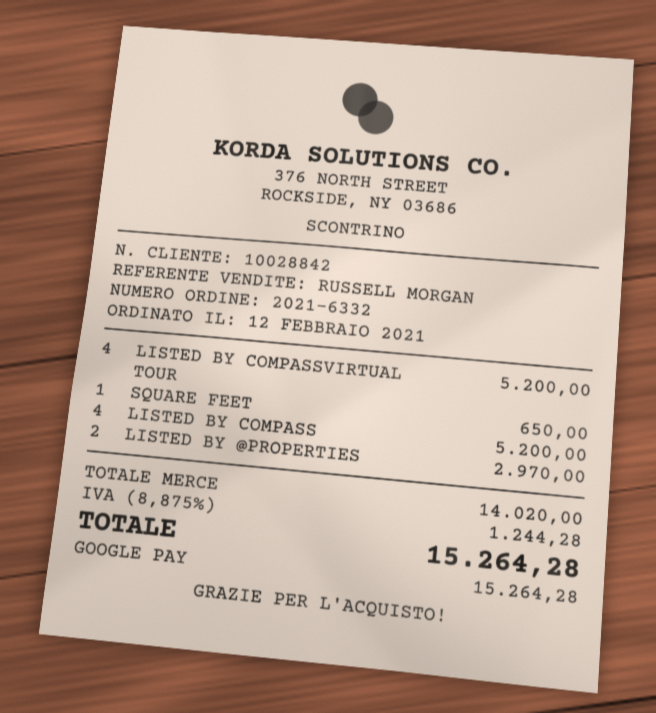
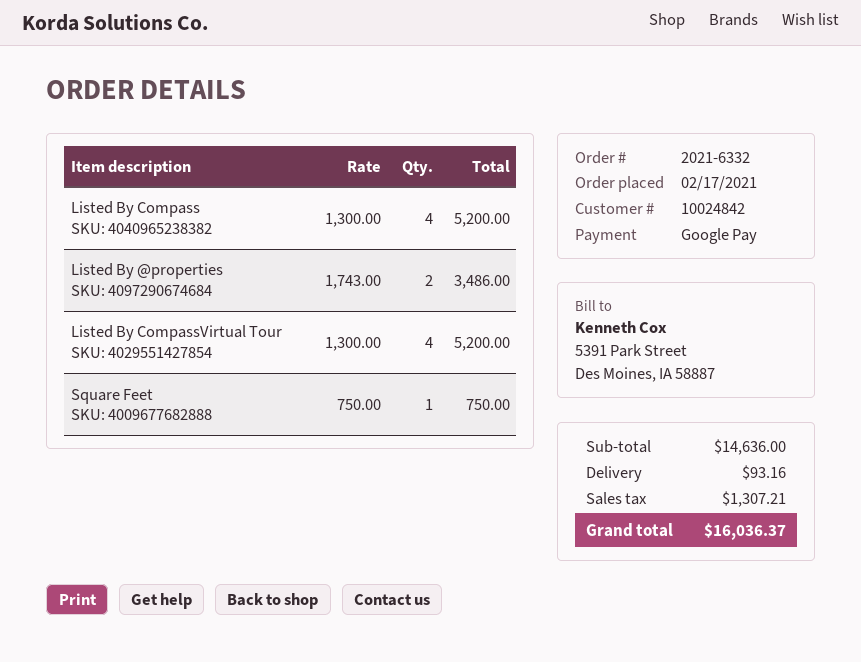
order date: 2021-02-12 -> 2021-02-17
customer number: 10028842 -> 10024842
SQUARE FEET: 1 for 650.00 -> 1 for 750.00
LISTED BY @PROPERTIES: 2 for 2970.00 -> 2 for 3486.00
subtotal: 14020.00 -> 14636.00
shipping: none -> 93.16
tax: 1244.28 -> 1307.21
total: 15264.28 -> 16036.37

